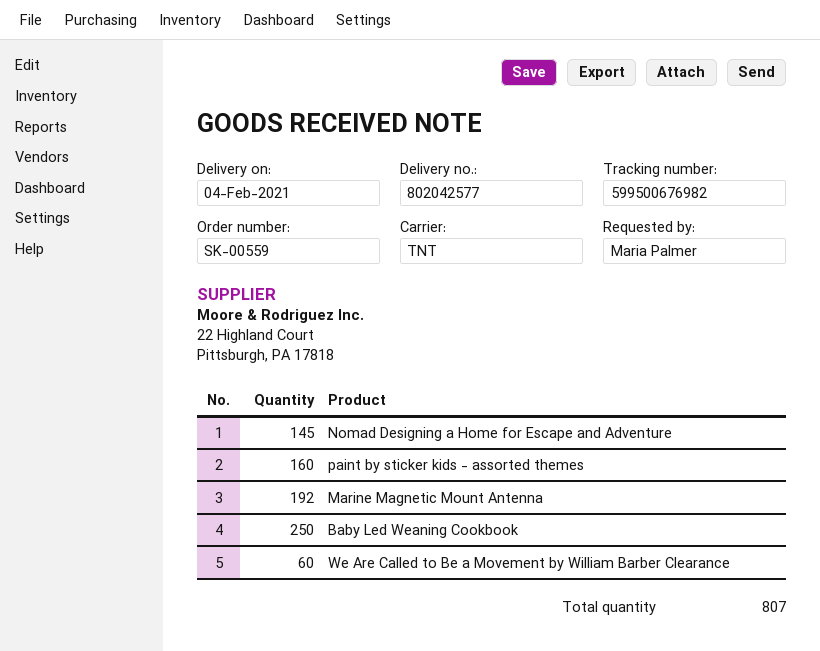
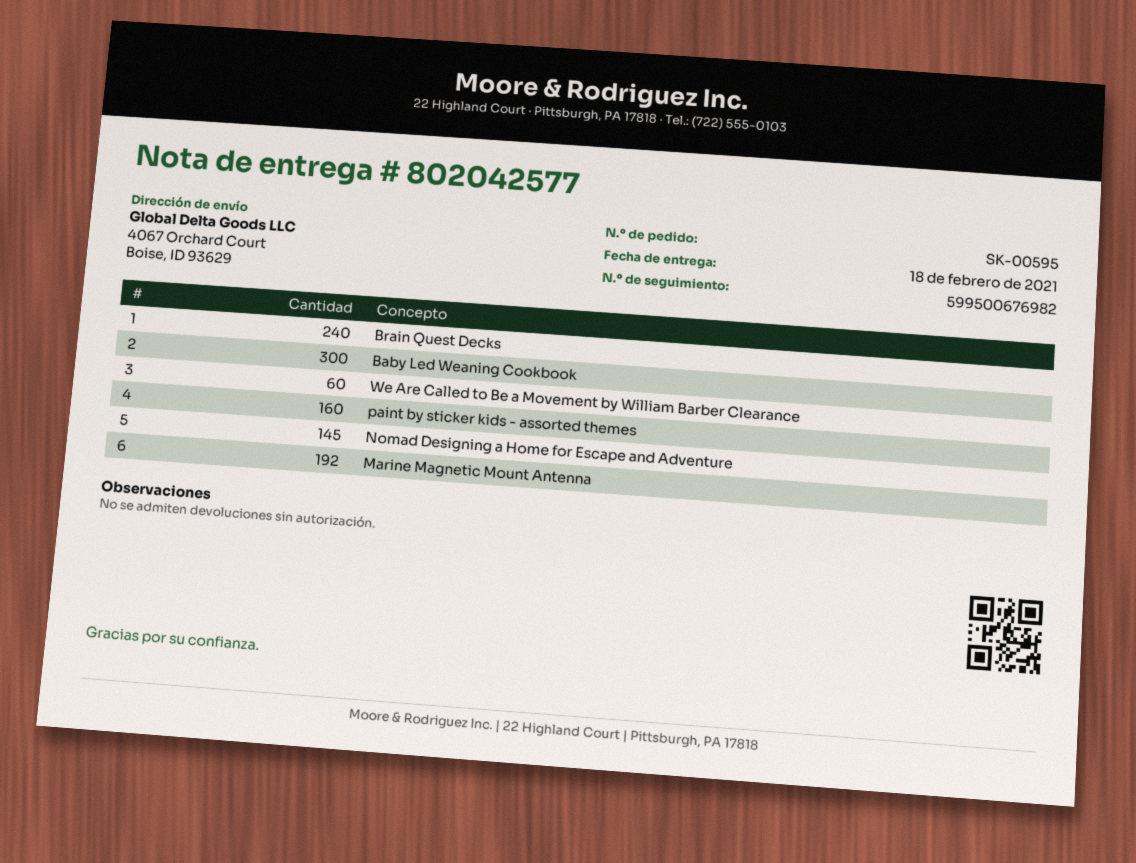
order number: SK-00559 -> SK-00595
delivery date: 2021-02-04 -> 2021-02-18
Baby Led Weaning Cookbook: 250 -> 300
Brain Quest Decks: none -> 240

